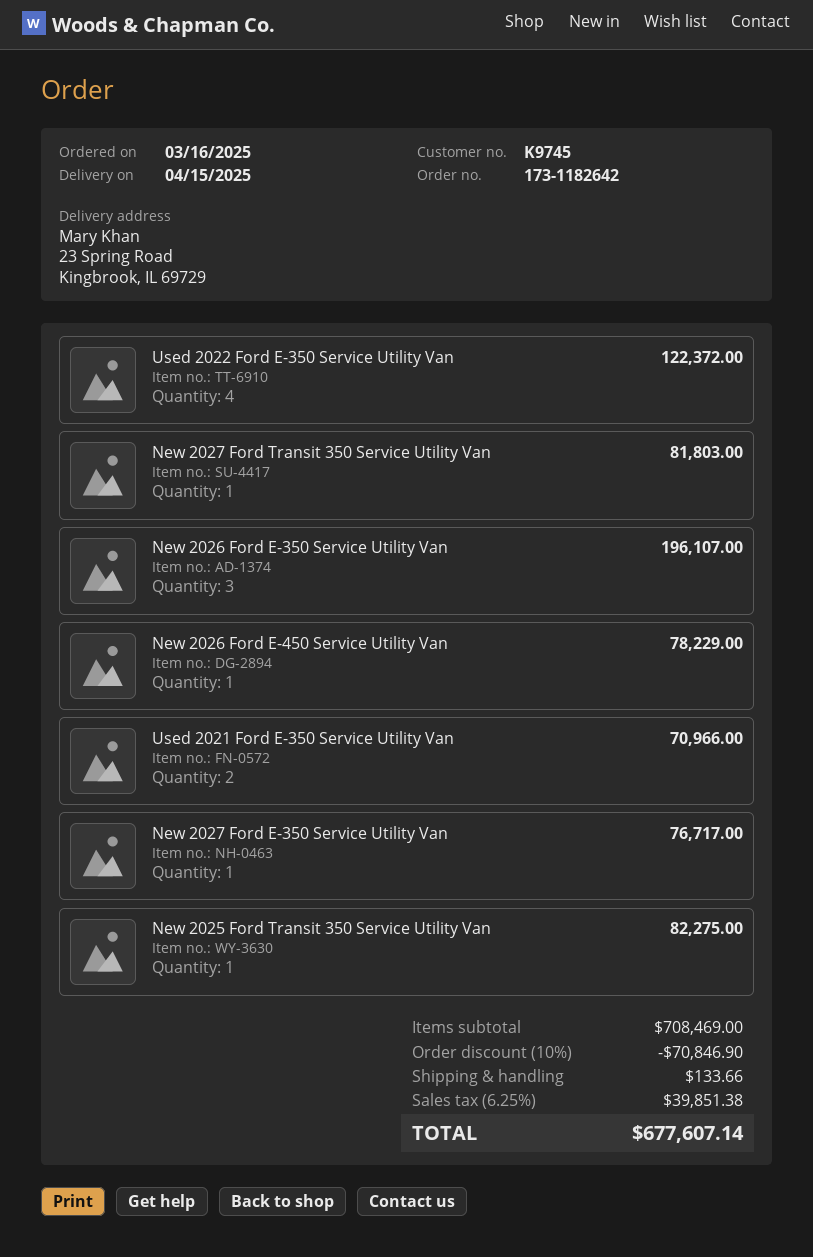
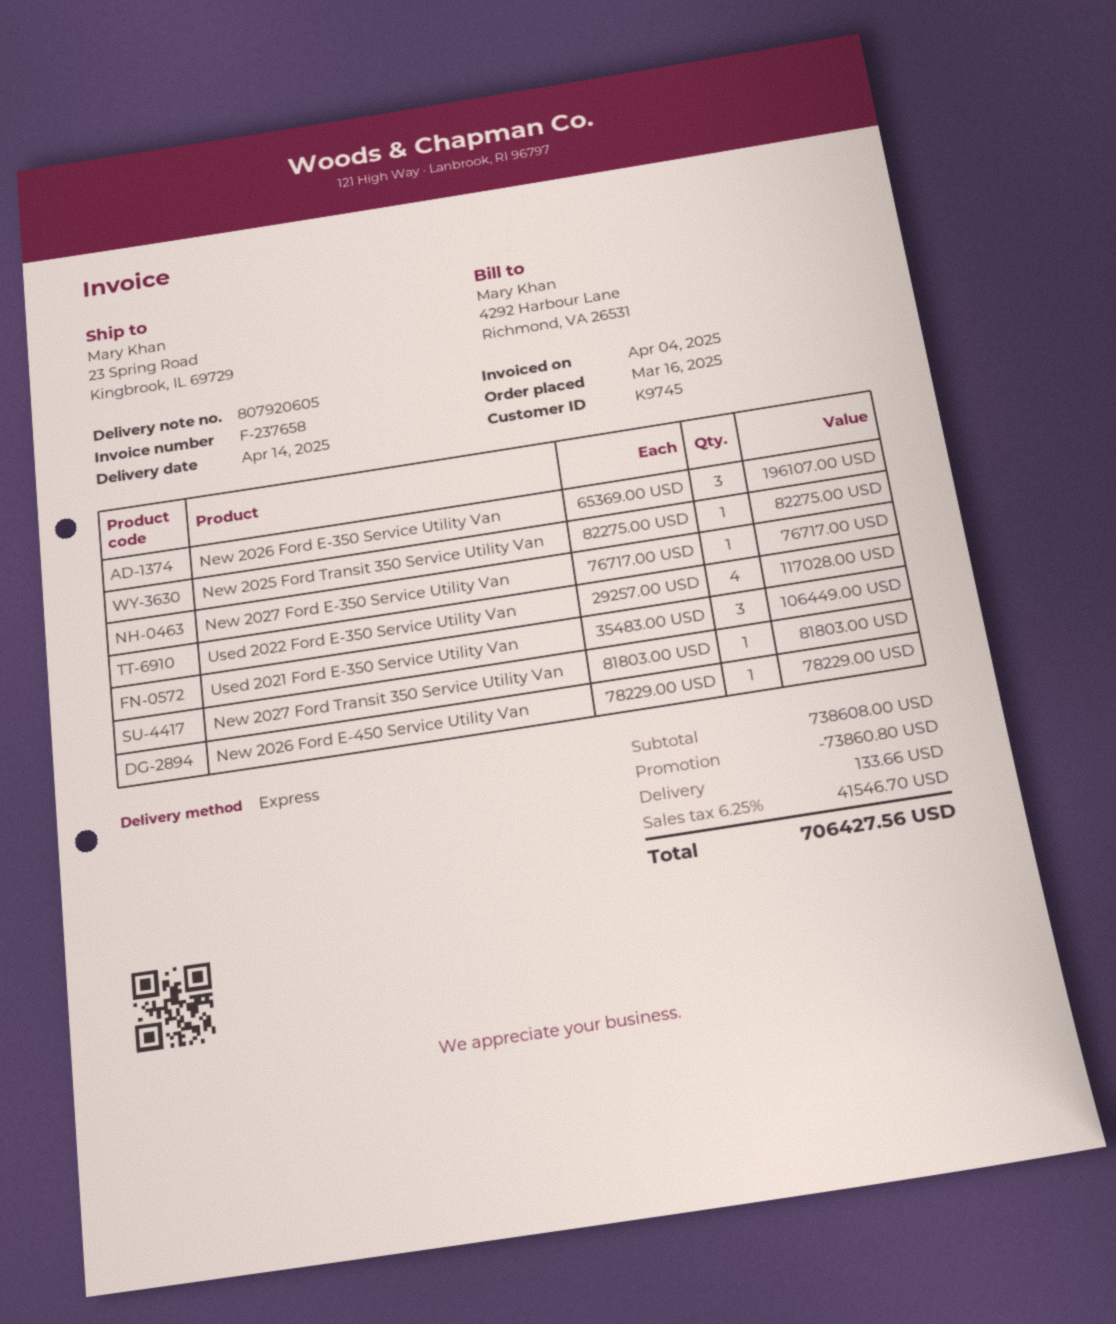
delivery date: 2025-04-15 -> 2025-04-14
Used 2022 Ford E-350 Service Utility Van: 4 for 122372.00 -> 4 for 117028.00
Used 2021 Ford E-350 Service Utility Van: 2 for 70966.00 -> 3 for 106449.00
subtotal: 708469.00 -> 738608.00
discount: 70846.90 -> 73860.80
tax: 6.25% = 39851.38 -> 6.25% = 41546.70
total: 677607.14 -> 706427.56

